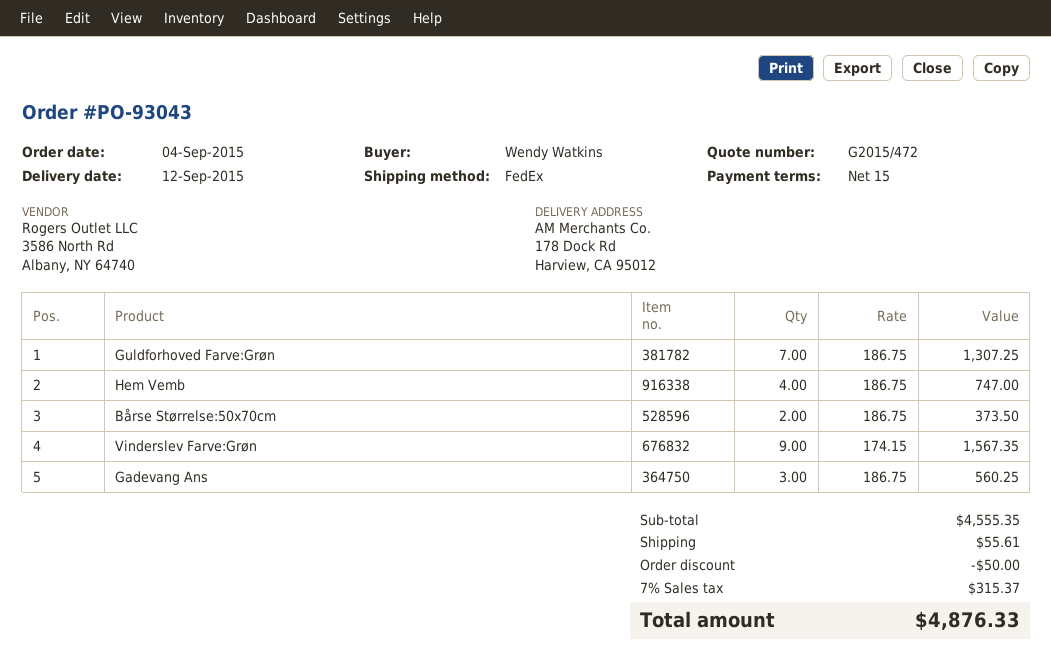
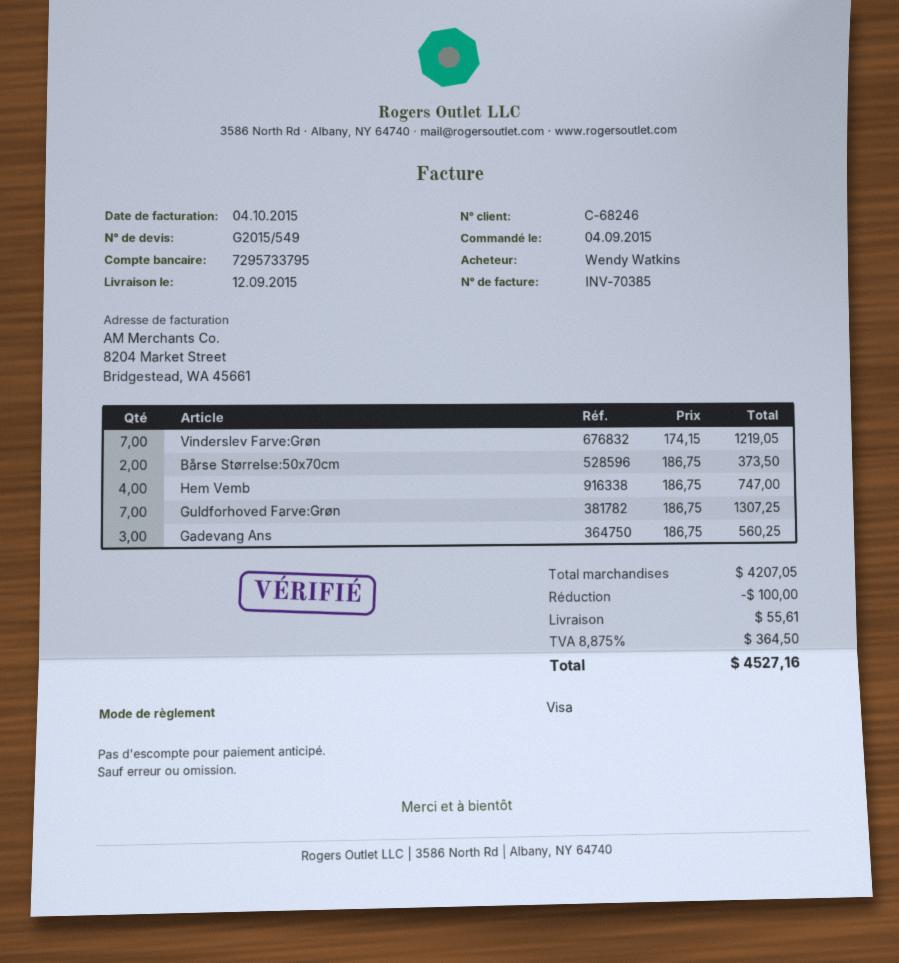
quote number: G2015/472 -> G2015/549
Vinderslev Farve:Grøn: 9 x 174.15 = 1567.35 -> 7 x 174.15 = 1219.05
subtotal: 4555.35 -> 4207.05
discount: 50.00 -> 100.00
tax: 7% = 315.37 -> 8.875% = 364.50
total: 4876.33 -> 4527.16

